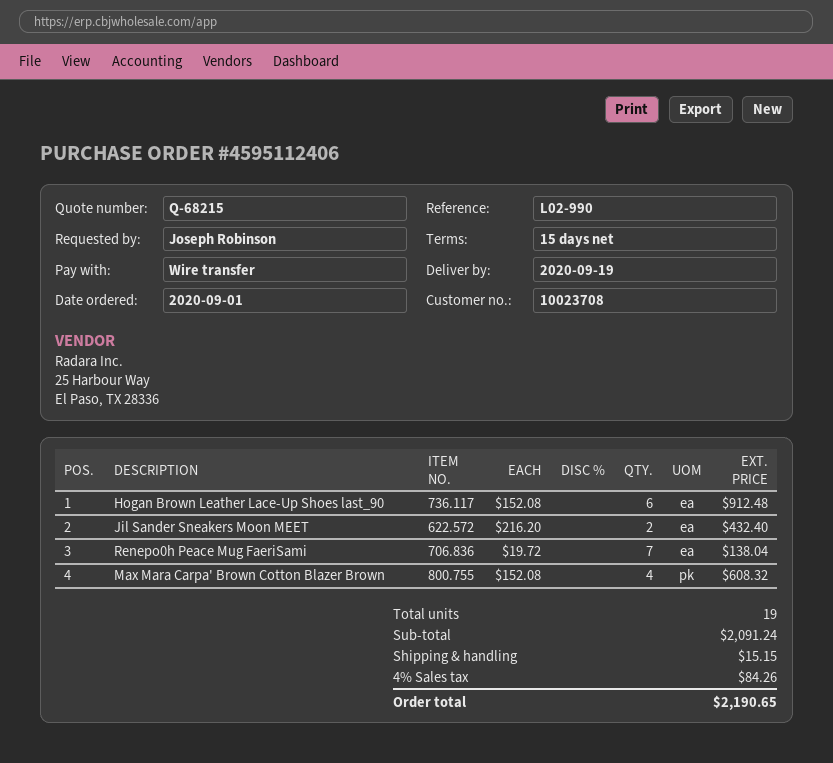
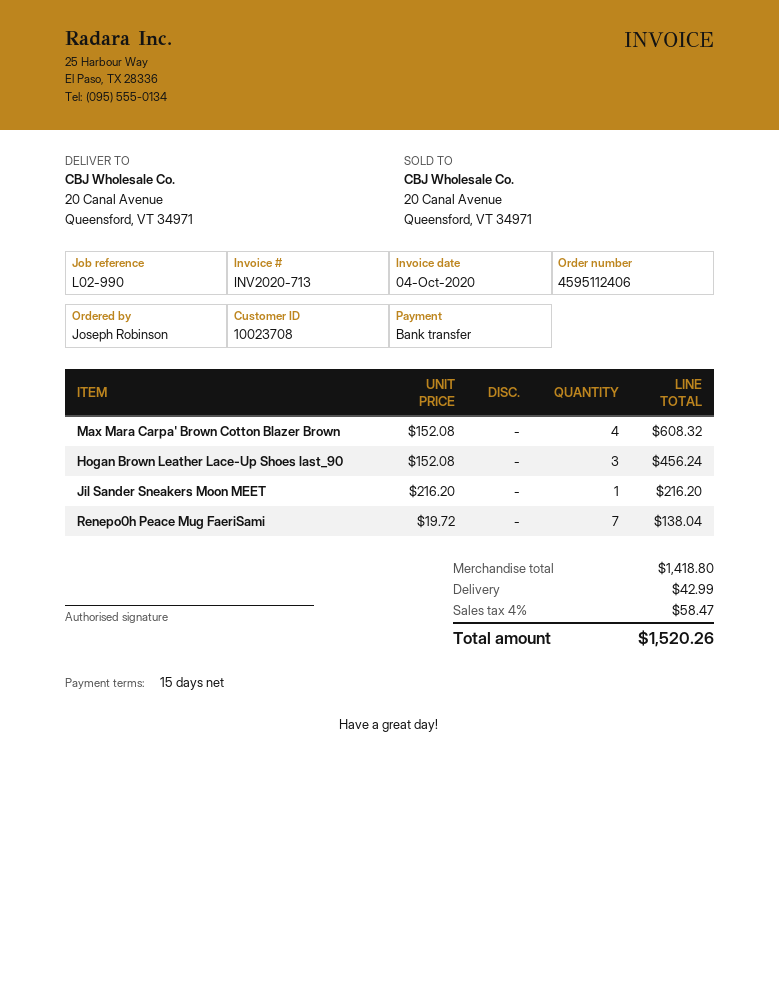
Hogan Brown Leather Lace-Up Shoes last_90: 6 x 152.08 = 912.48 -> 3 x 152.08 = 456.24
Jil Sander Sneakers Moon MEET: 2 x 216.20 = 432.40 -> 1 x 216.20 = 216.20
subtotal: 2091.24 -> 1418.80
shipping: 15.15 -> 42.99
tax: 4% = 84.26 -> 4% = 58.47
total: 2190.65 -> 1520.26

